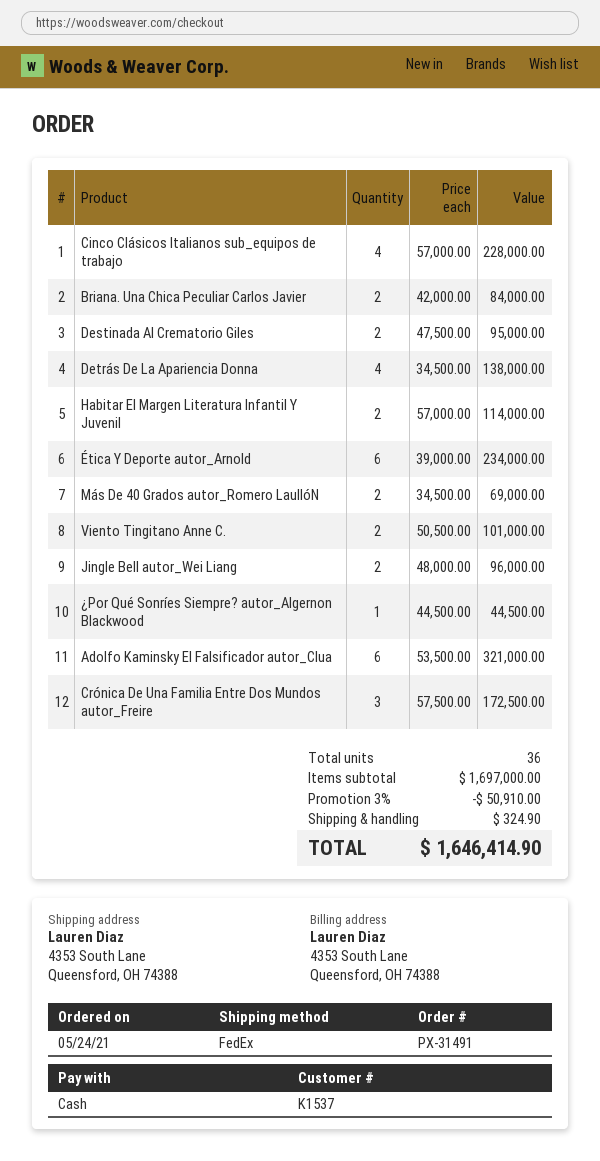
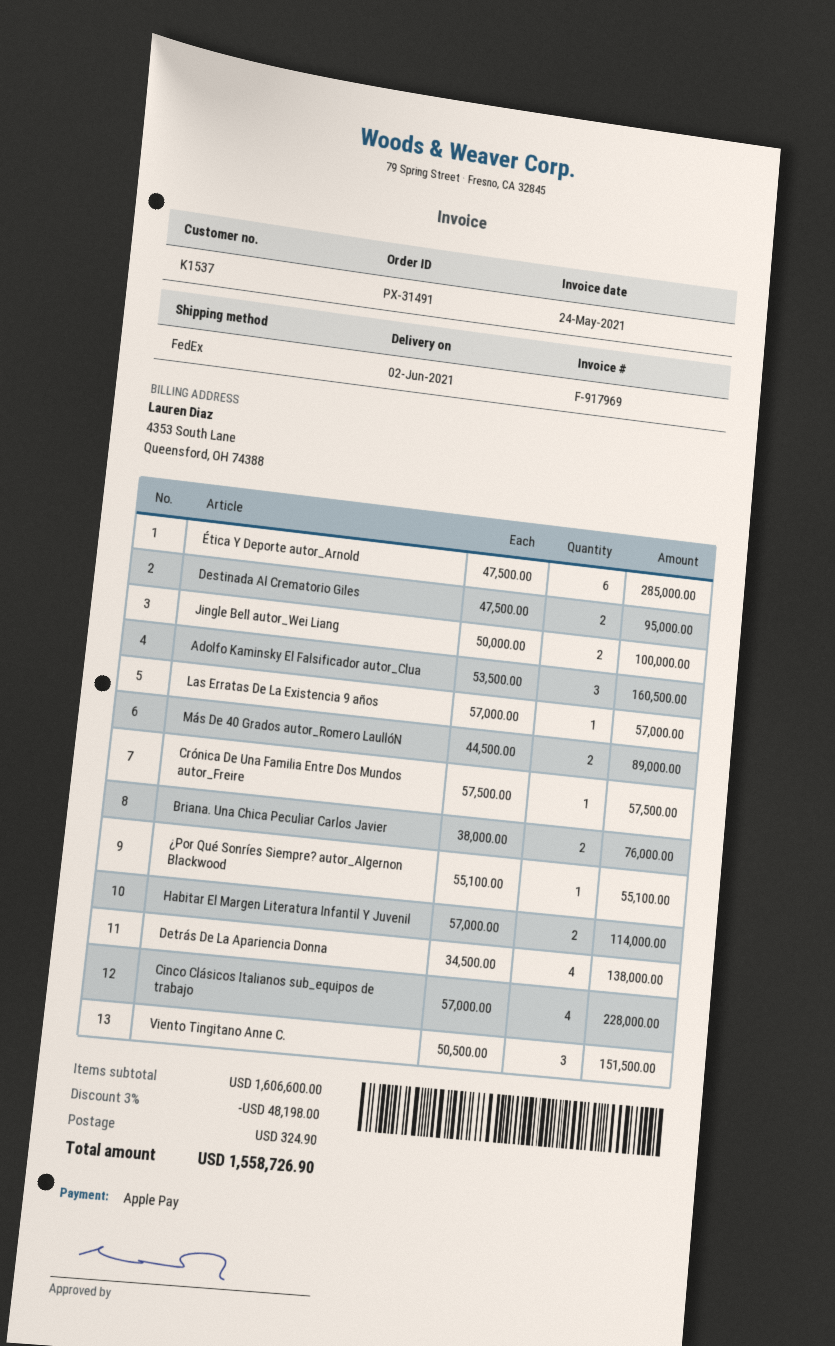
payment method: cash -> Apple Pay
Briana. Una Chica Peculiar Carlos Javier: 2 x 42000.00 = 84000.00 -> 2 x 38000.00 = 76000.00
Ética Y Deporte autor_Arnold: 6 x 39000.00 = 234000.00 -> 6 x 47500.00 = 285000.00
Más De 40 Grados autor_Romero LaullóN: 2 x 34500.00 = 69000.00 -> 2 x 44500.00 = 89000.00
Viento Tingitano Anne C.: 2 x 50500.00 = 101000.00 -> 3 x 50500.00 = 151500.00
Jingle Bell autor_Wei Liang: 2 x 48000.00 = 96000.00 -> 2 x 50000.00 = 100000.00
¿Por Qué Sonríes Siempre? autor_Algernon Blackwood: 1 x 44500.00 = 44500.00 -> 1 x 55100.00 = 55100.00
Adolfo Kaminsky El Falsificador autor_Clua: 6 x 53500.00 = 321000.00 -> 3 x 53500.00 = 160500.00
Crónica De Una Familia Entre Dos Mundos autor_Freire: 3 x 57500.00 = 172500.00 -> 1 x 57500.00 = 57500.00
Las Erratas De La Existencia 9 años: none -> 1 x 57000.00 = 57000.00
subtotal: 1697000.00 -> 1606600.00
discount: 3% = 50910.00 -> 3% = 48198.00
total: 1646414.90 -> 1558726.90

